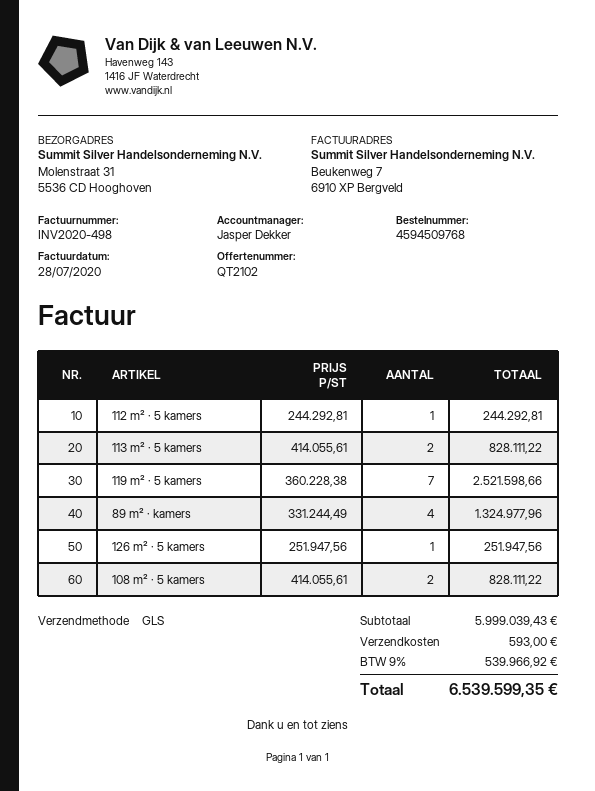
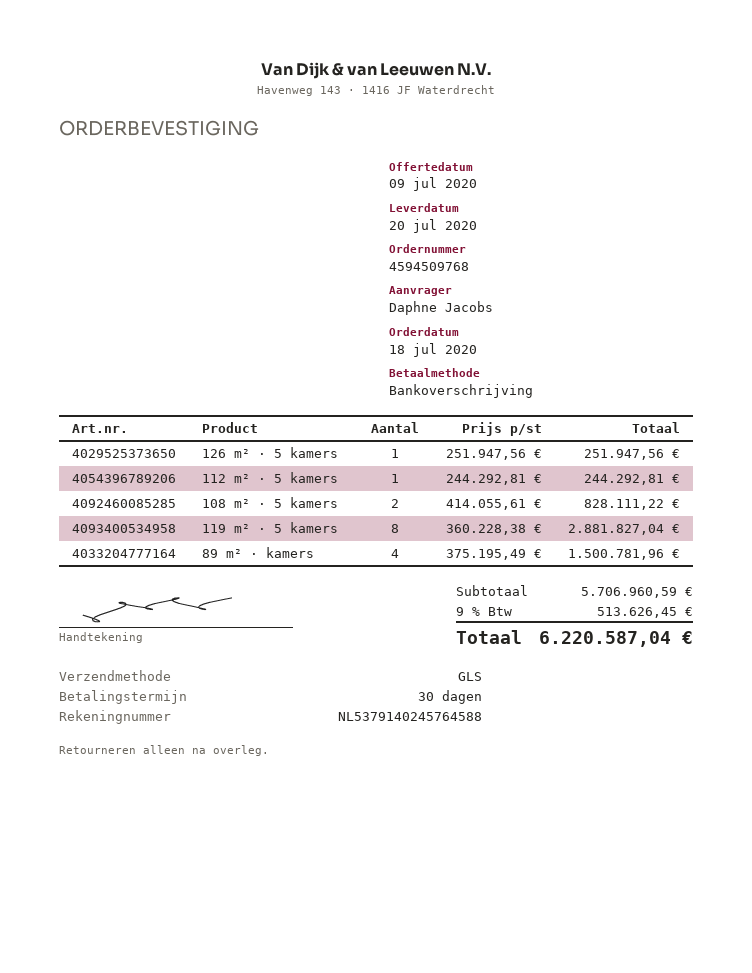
113 m² · 5 kamers: 2 x 414055.61 = 828111.22 -> none
119 m² · 5 kamers: 7 x 360228.38 = 2521598.66 -> 8 x 360228.38 = 2881827.04
89 m² · kamers: 4 x 331244.49 = 1324977.96 -> 4 x 375195.49 = 1500781.96
subtotal: 5999039.43 -> 5706960.59
shipping: 593.00 -> none
tax: 9% = 539966.92 -> 9% = 513626.45
total: 6539599.35 -> 6220587.04

